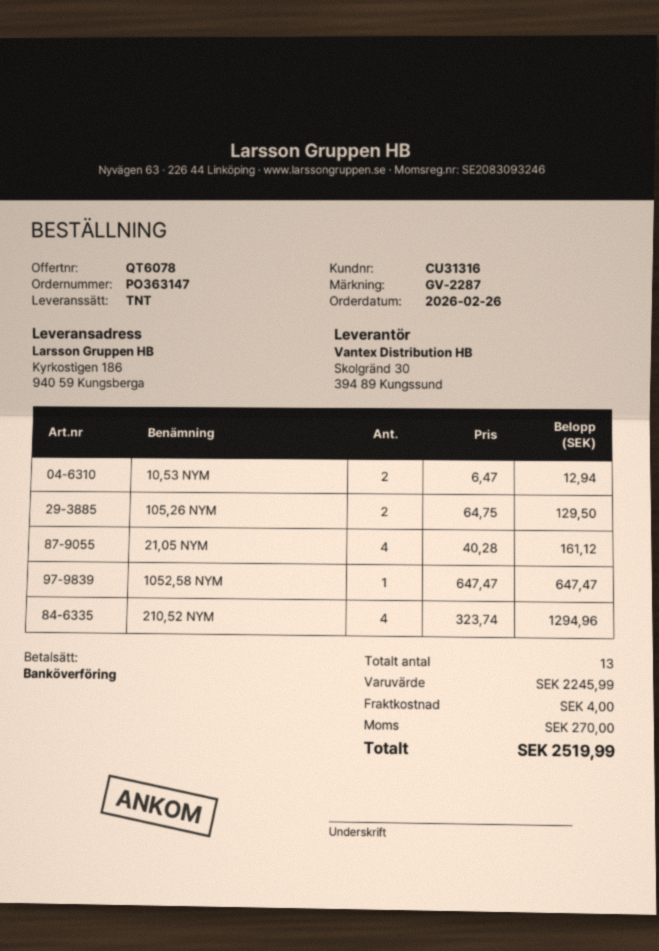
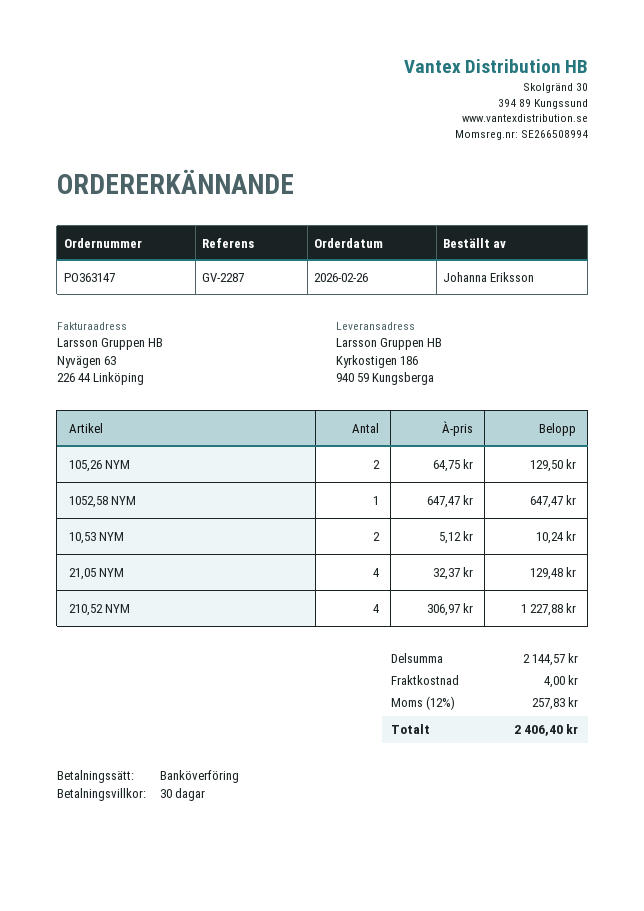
10,53 NYM: 2 x 6.47 = 12.94 -> 2 x 5.12 = 10.24
21,05 NYM: 4 x 40.28 = 161.12 -> 4 x 32.37 = 129.48
210,52 NYM: 4 x 323.74 = 1294.96 -> 4 x 306.97 = 1227.88
subtotal: 2245.99 -> 2144.57
tax: 270.00 -> 257.83
total: 2519.99 -> 2406.40

